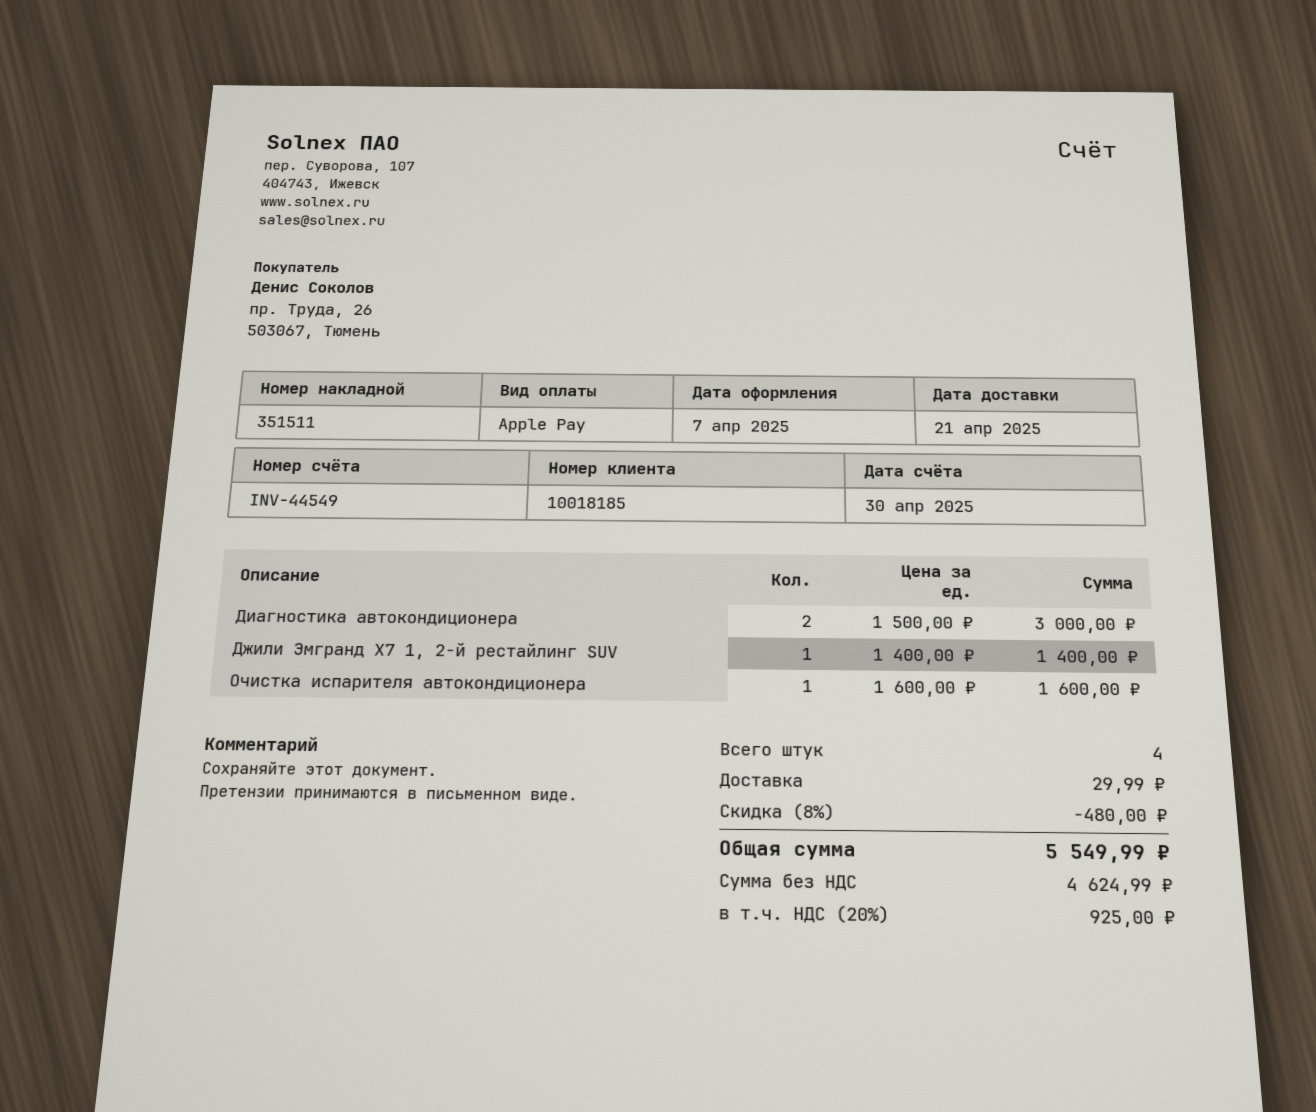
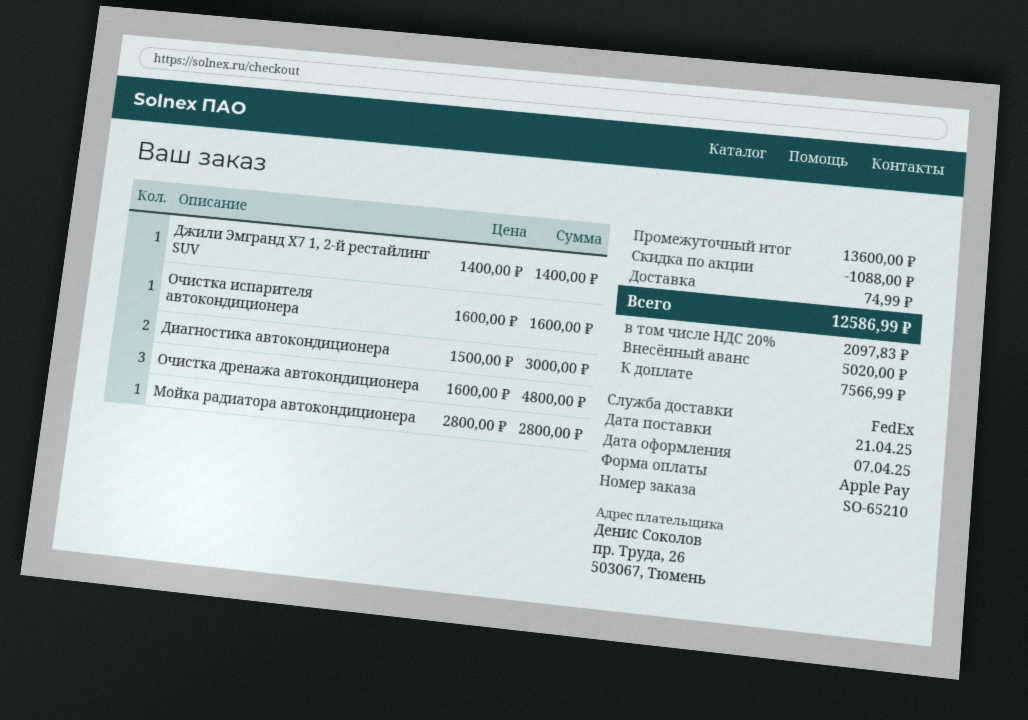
Очистка дренажа автокондиционера: none -> 3 x 1600.00 = 4800.00
Мойка радиатора автокондиционера: none -> 1 x 2800.00 = 2800.00
discount: 480.00 -> 1088.00
shipping: 29.99 -> 74.99
tax: 20% = 925.00 -> 20% = 2097.83
total: 5549.99 -> 12586.99

